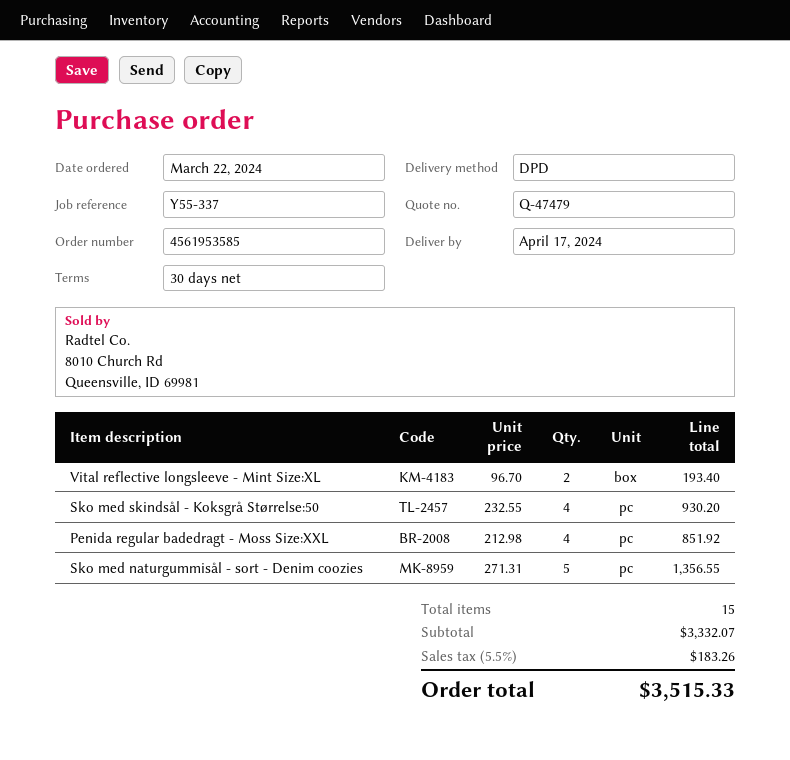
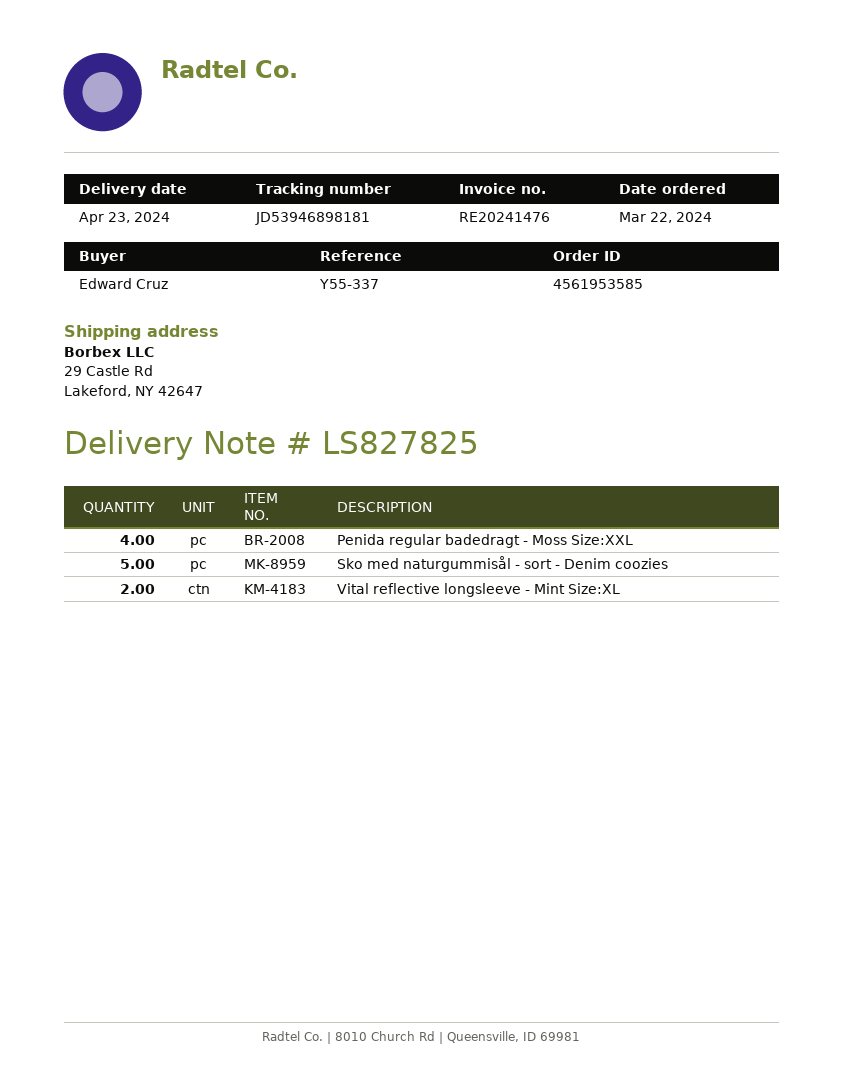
delivery date: 2024-04-17 -> 2024-04-23
Sko med skindsål - Koksgrå Størrelse:50: 4 -> none

